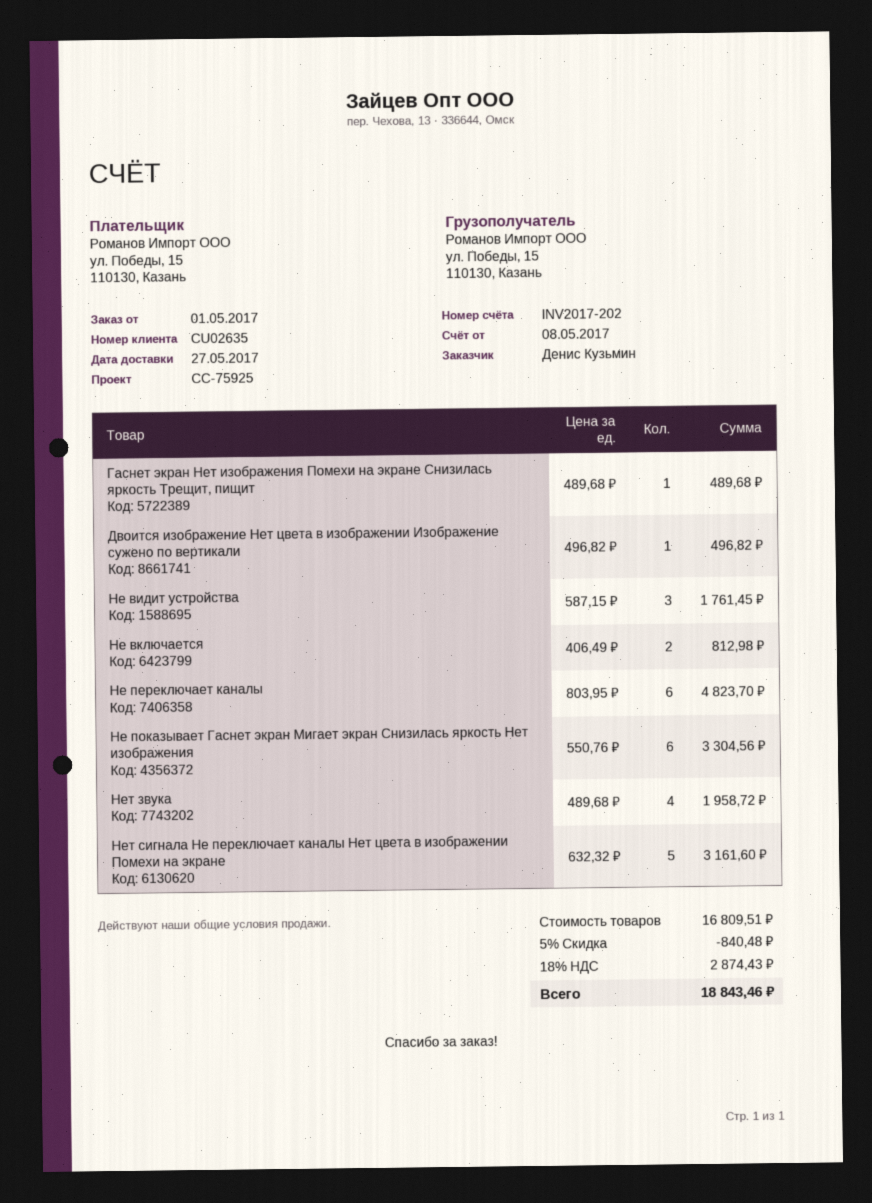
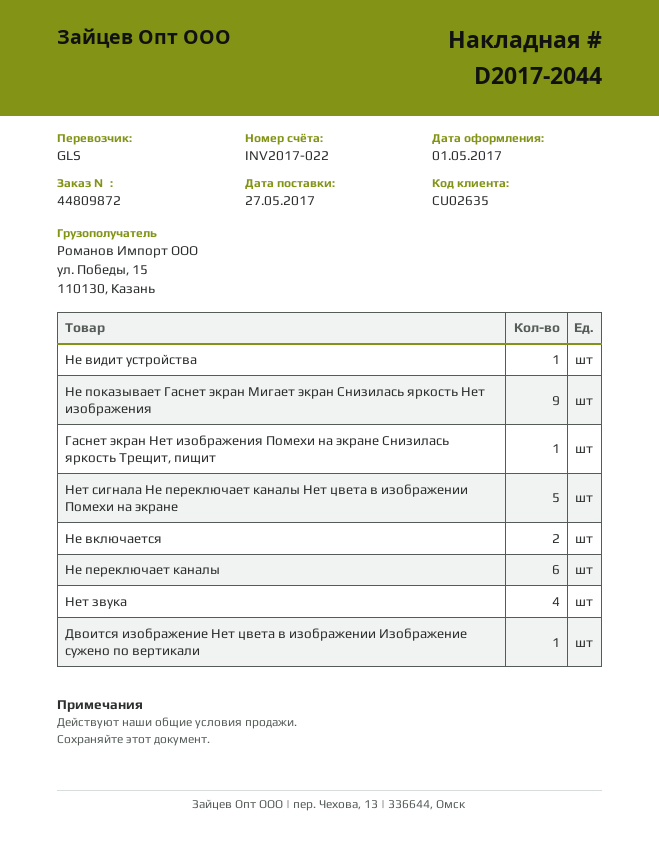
invoice number: INV2017-202 -> INV2017-022
Не видит устройства: 3 -> 1
Не показывает Гаснет экран Мигает экран Снизилась яркость Нет изображения: 6 -> 9

